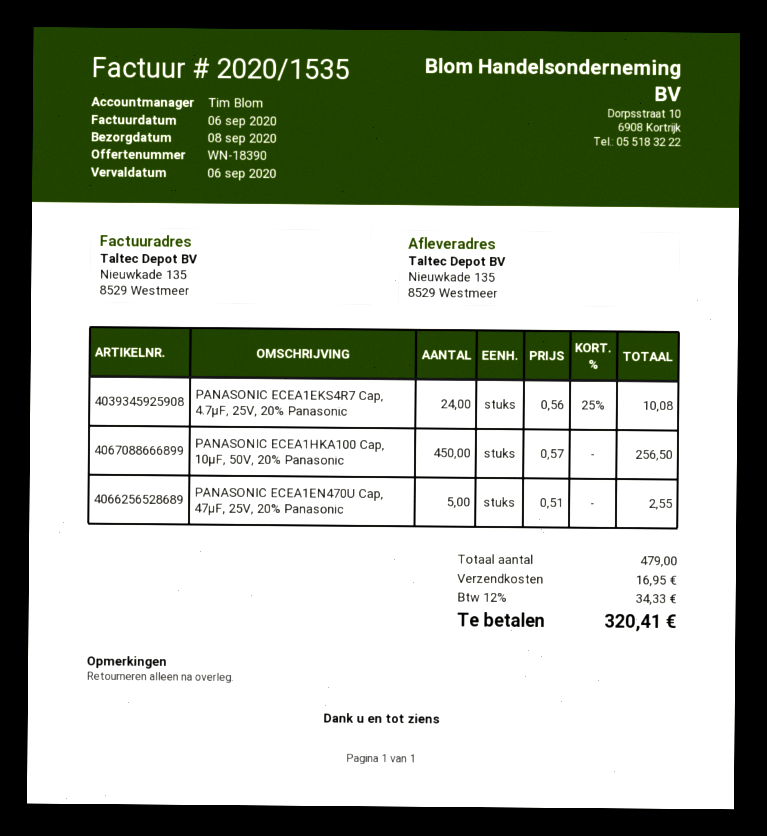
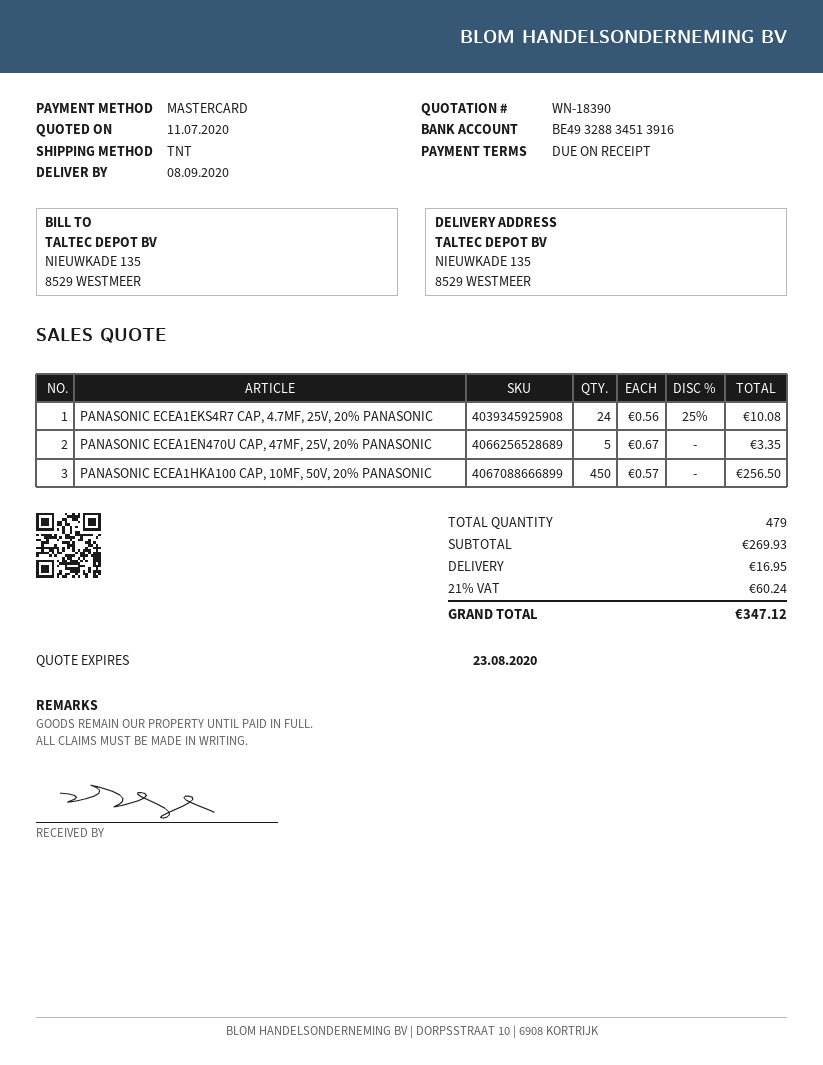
PANASONIC ECEA1EN470U Cap, 47µF, 25V, 20% Panasonic: 5 x 0.51 = 2.55 -> 5 x 0.67 = 3.35
tax: 12% = 34.33 -> 21% = 60.24
total: 320.41 -> 347.12

